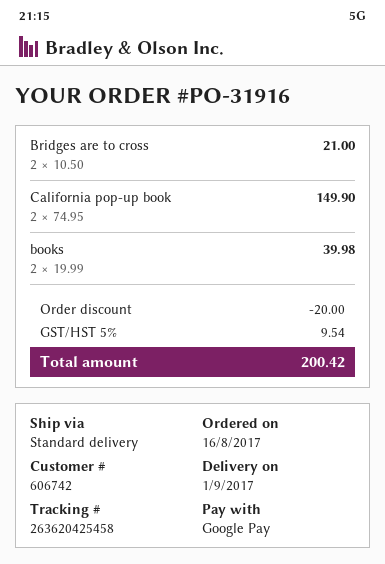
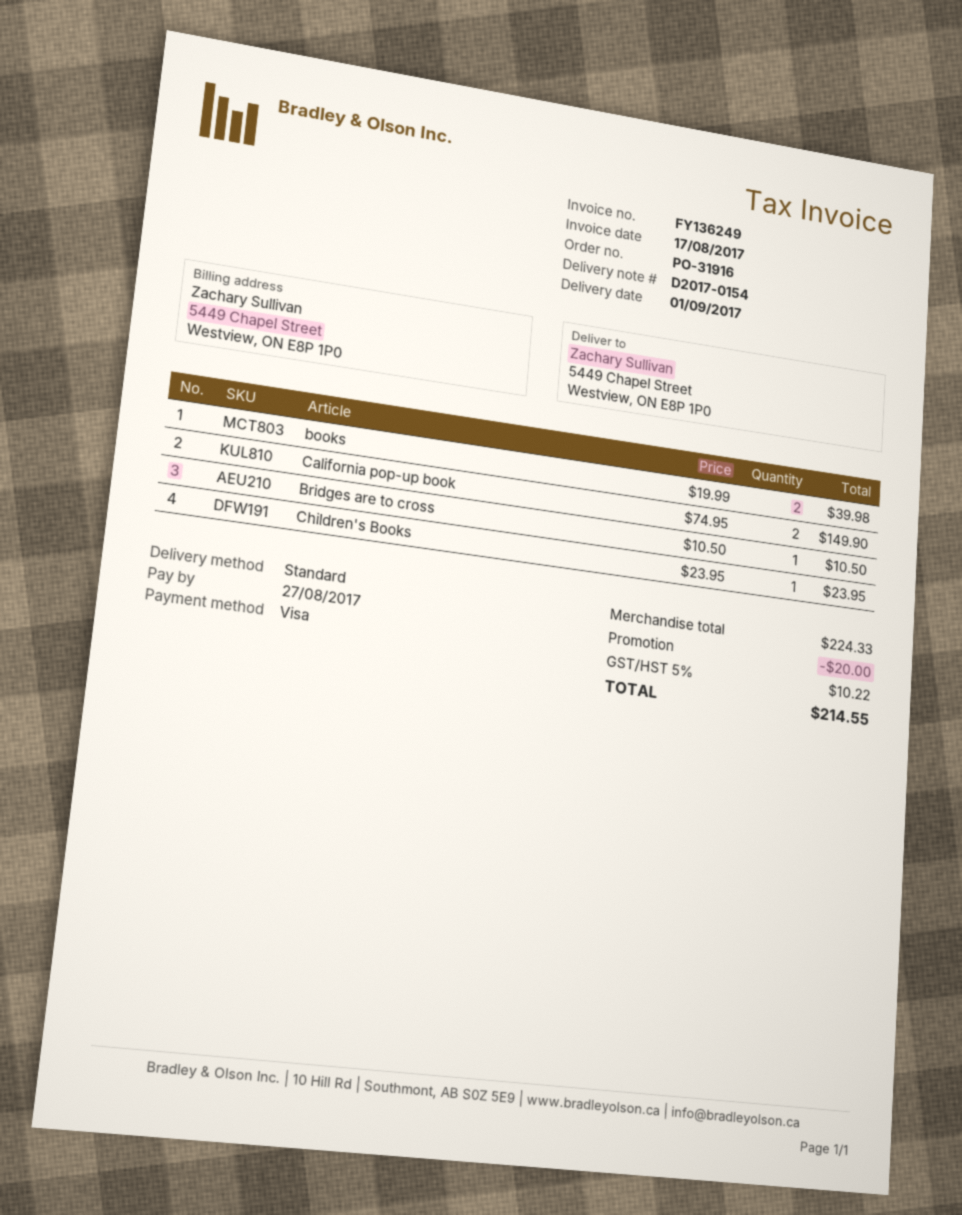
payment method: Google Pay -> Visa
Bridges are to cross: 2 x 10.50 = 21.00 -> 1 x 10.50 = 10.50
Children's Books: none -> 1 x 23.95 = 23.95
tax: 5% = 9.54 -> 5% = 10.22
total: 200.42 -> 214.55

